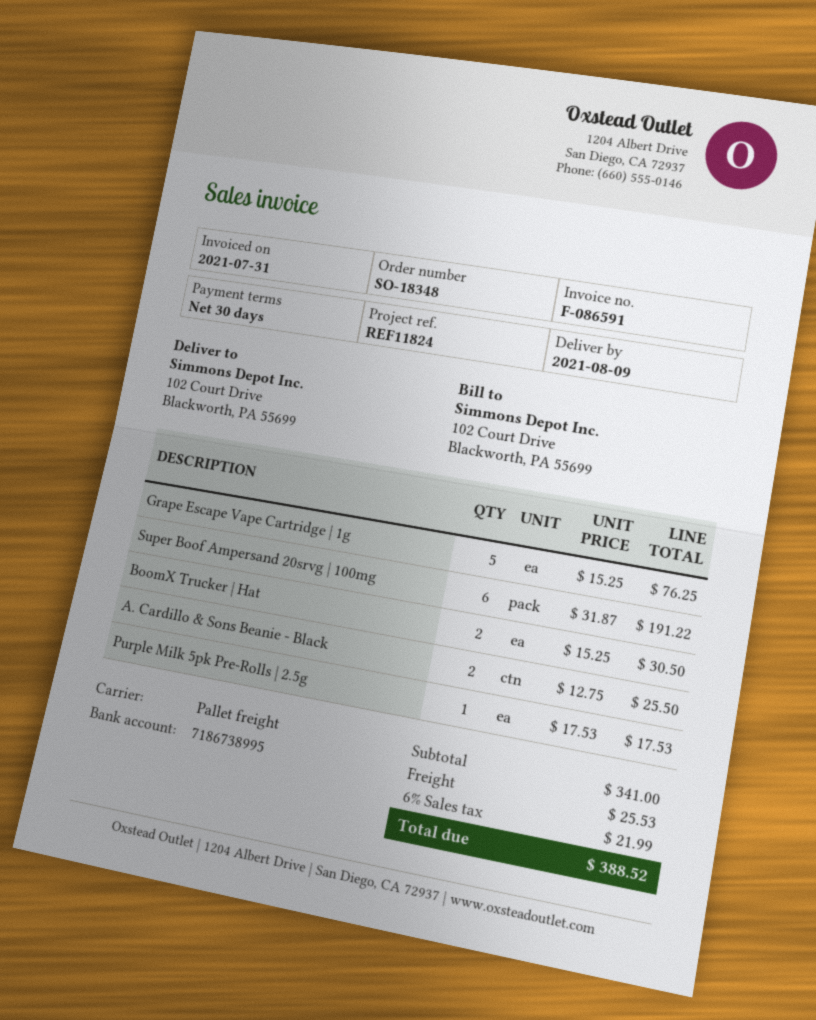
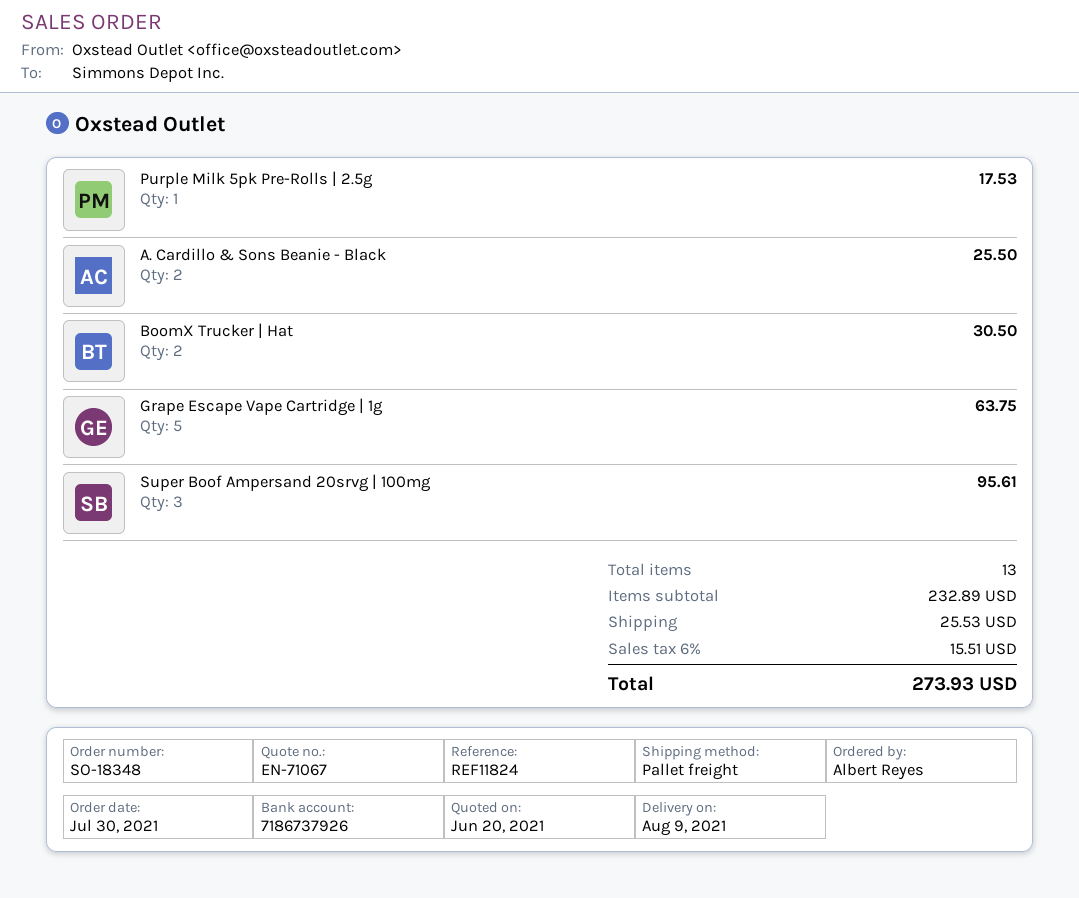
bank account: 7186738995 -> 7186737926
Grape Escape Vape Cartridge | 1g: 5 for 76.25 -> 5 for 63.75
Super Boof Ampersand 20srvg | 100mg: 6 for 191.22 -> 3 for 95.61
subtotal: 341.00 -> 232.89
tax: 6% = 21.99 -> 6% = 15.51
total: 388.52 -> 273.93

